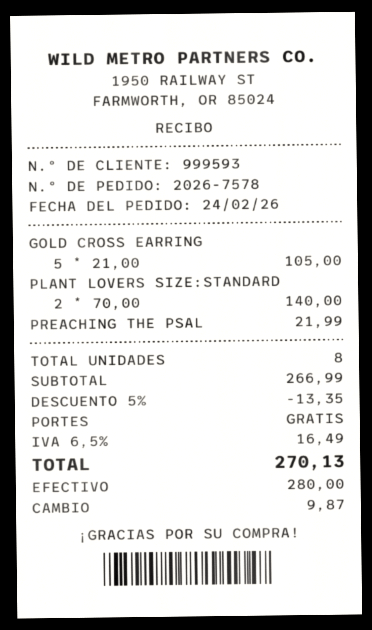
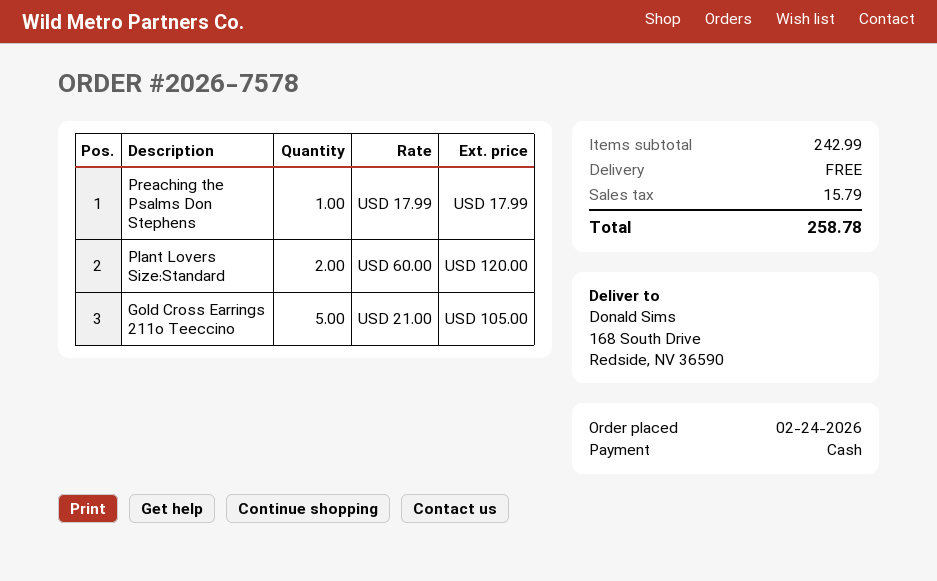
PLANT LOVERS SIZE:STANDARD: 2 x 70.00 = 140.00 -> 2 x 60.00 = 120.00
PREACHING THE PSAL: 1 x 21.99 = 21.99 -> 1 x 17.99 = 17.99
subtotal: 266.99 -> 242.99
discount: 5% = 13.35 -> none
tax: 16.49 -> 15.79
total: 270.13 -> 258.78

